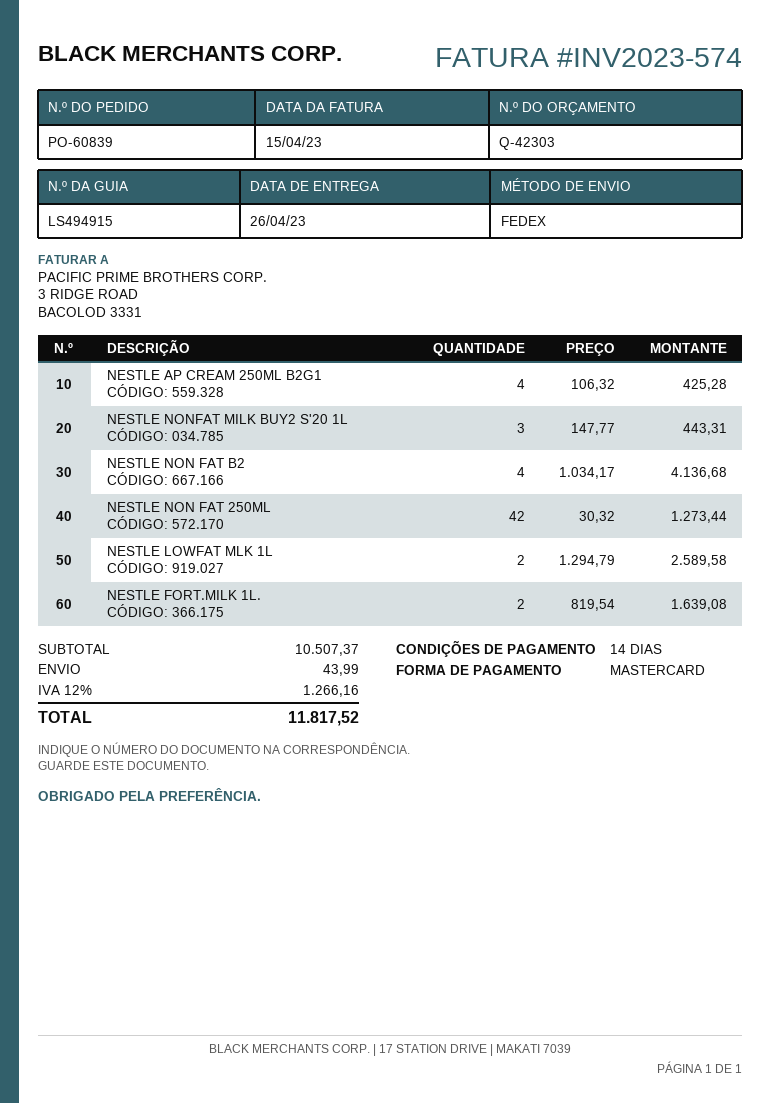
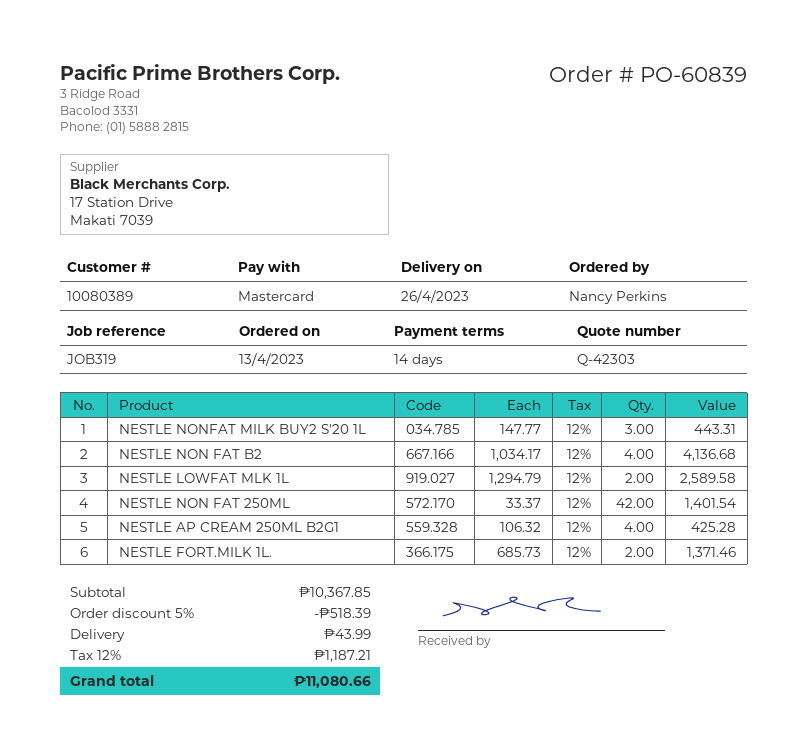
NESTLE NON FAT 250ML: 42 x 30.32 = 1273.44 -> 42 x 33.37 = 1401.54
NESTLE FORT.MILK 1L.: 2 x 819.54 = 1639.08 -> 2 x 685.73 = 1371.46
subtotal: 10507.37 -> 10367.85
discount: none -> 5% = 518.39
tax: 12% = 1266.16 -> 12% = 1187.21
total: 11817.52 -> 11080.66

